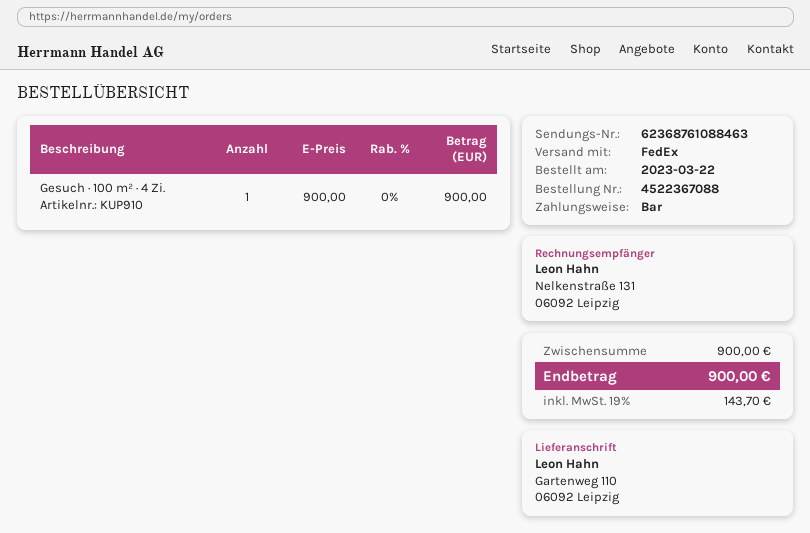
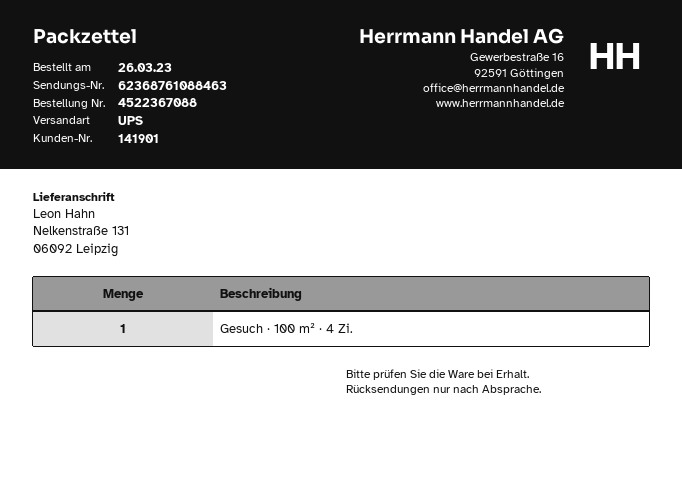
order date: 2023-03-22 -> 2023-03-26
shipping method: FedEx -> UPS
ship to: Gartenweg 110, 06092 Leipzig -> Nelkenstraße 131, 06092 Leipzig

